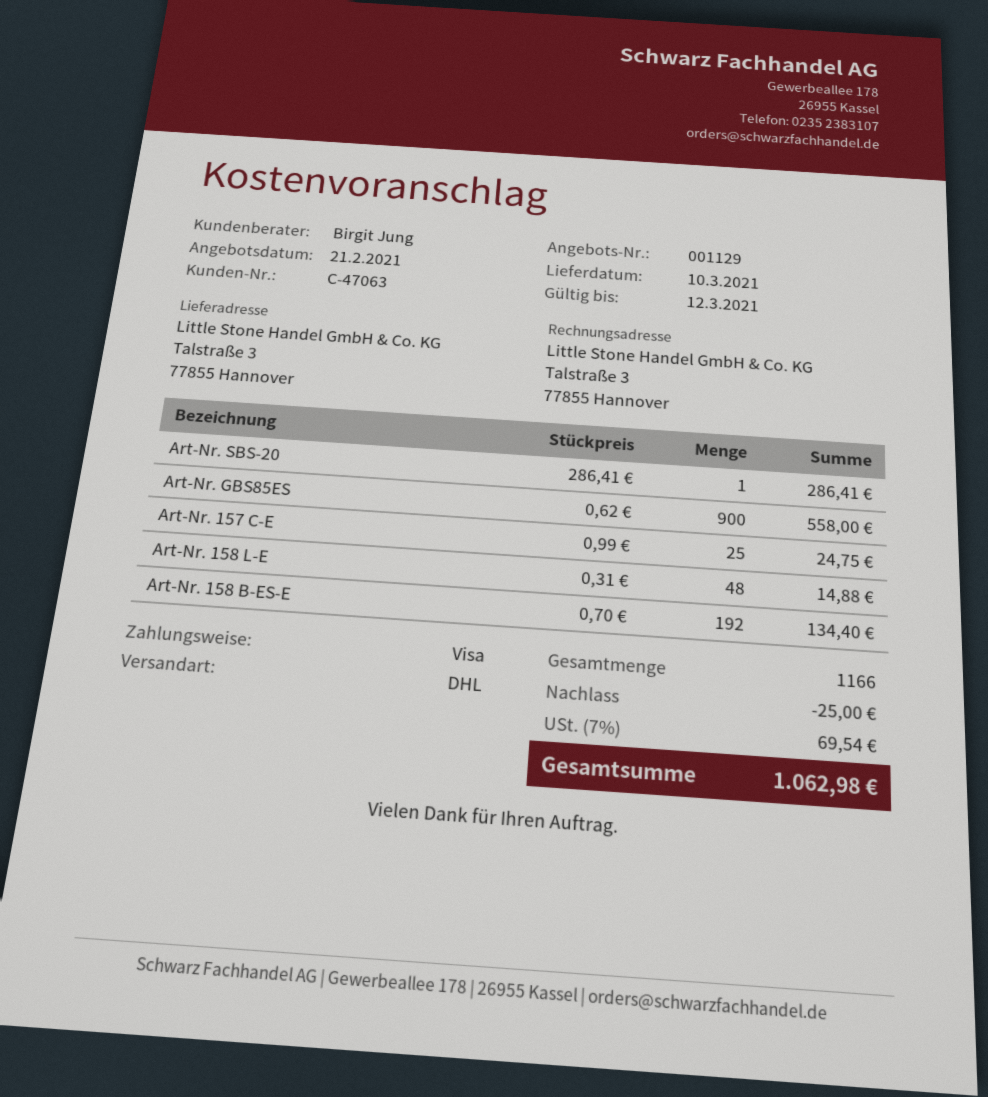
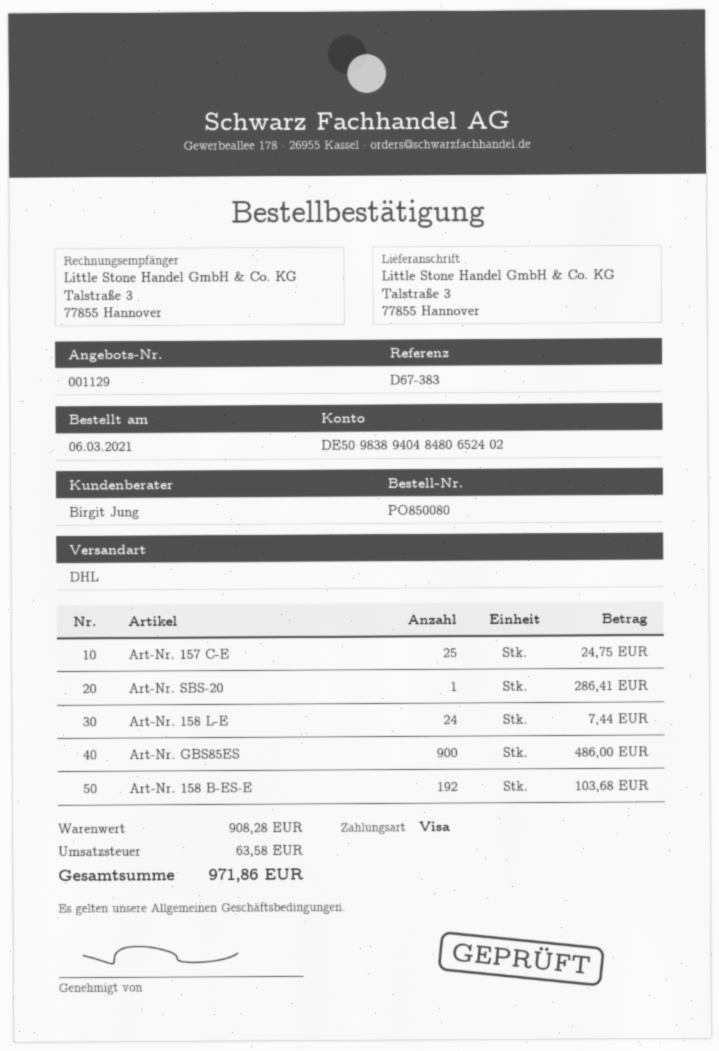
Art-Nr. GBS85ES: 900 for 558.00 -> 900 for 486.00
Art-Nr. 158 L-E: 48 for 14.88 -> 24 for 7.44
Art-Nr. 158 B-ES-E: 192 for 134.40 -> 192 for 103.68
discount: 25.00 -> none
tax: 69.54 -> 63.58
total: 1062.98 -> 971.86

